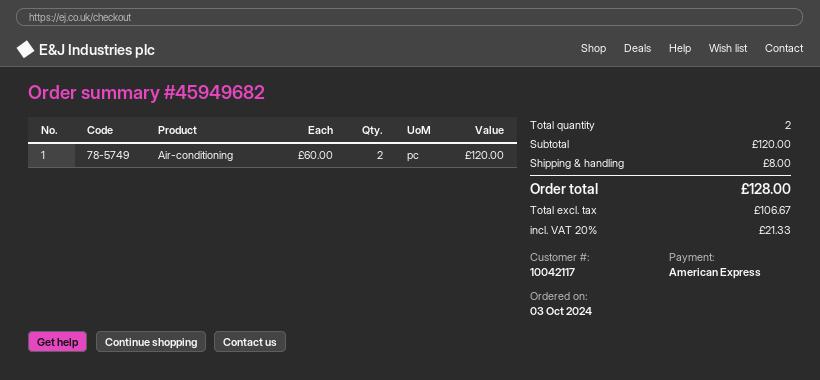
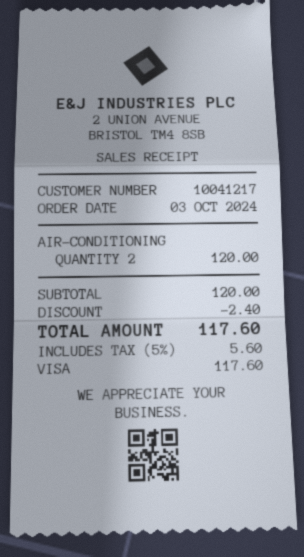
customer number: 10042117 -> 10041217
payment method: American Express -> Visa
discount: none -> 2.40
shipping: 8.00 -> none
tax: 20% = 21.33 -> 5% = 5.60
total: 128.00 -> 117.60

